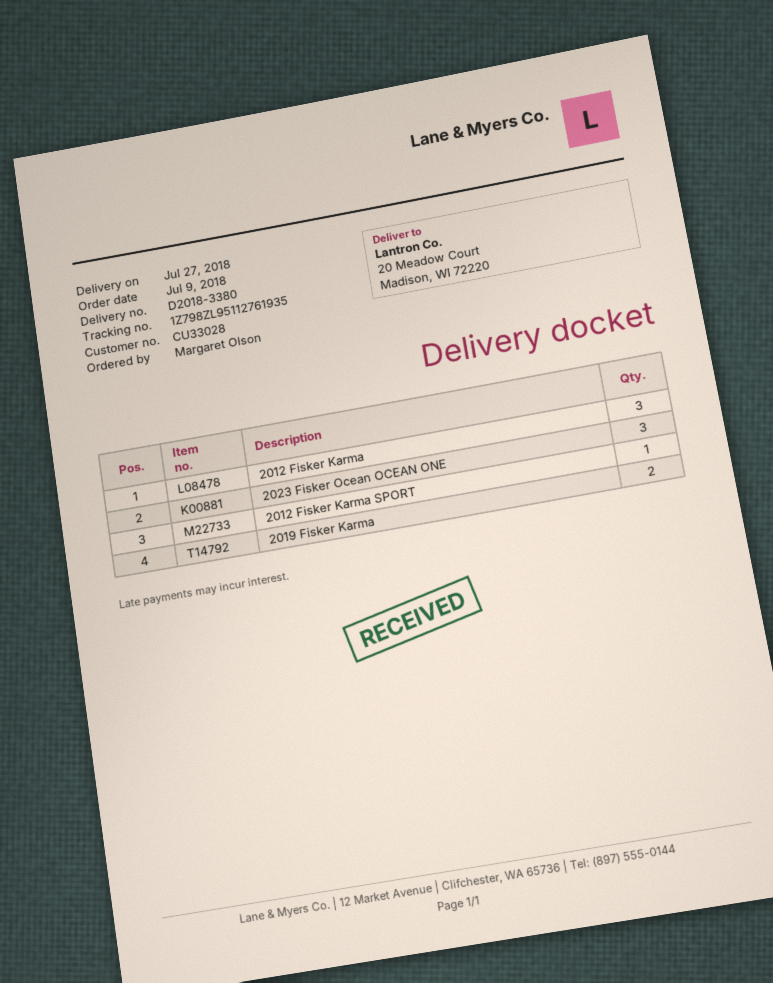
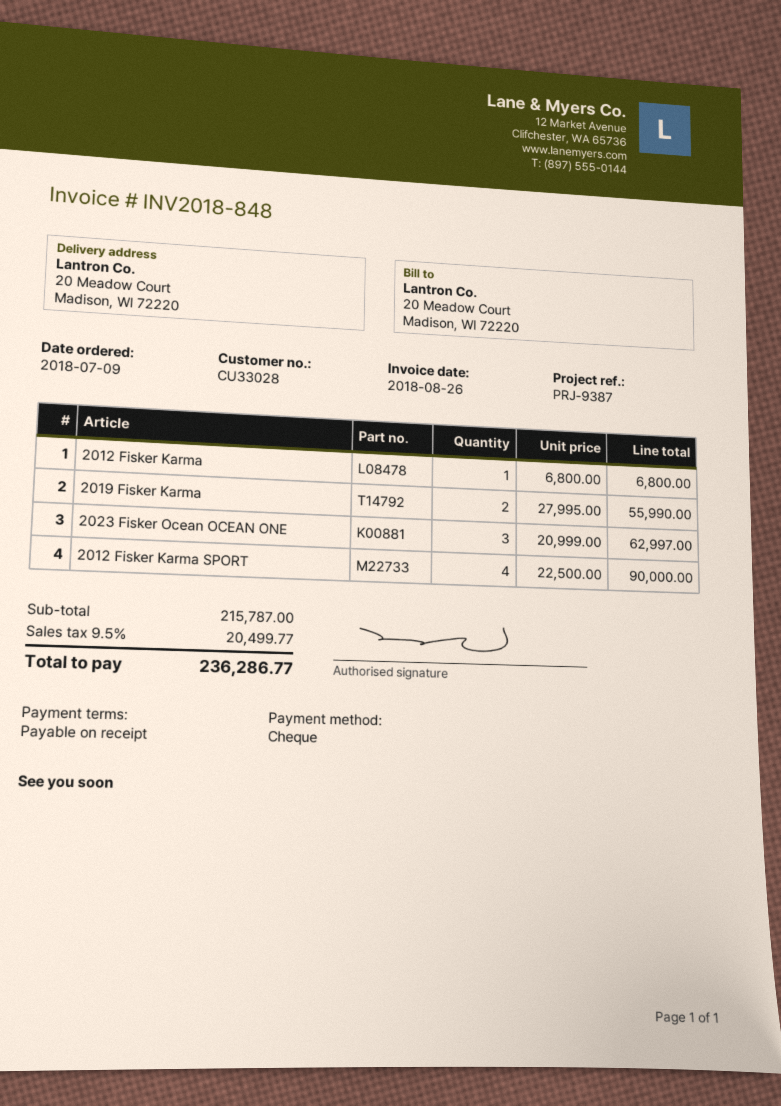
2012 Fisker Karma: 3 -> 1
2012 Fisker Karma SPORT: 1 -> 4

